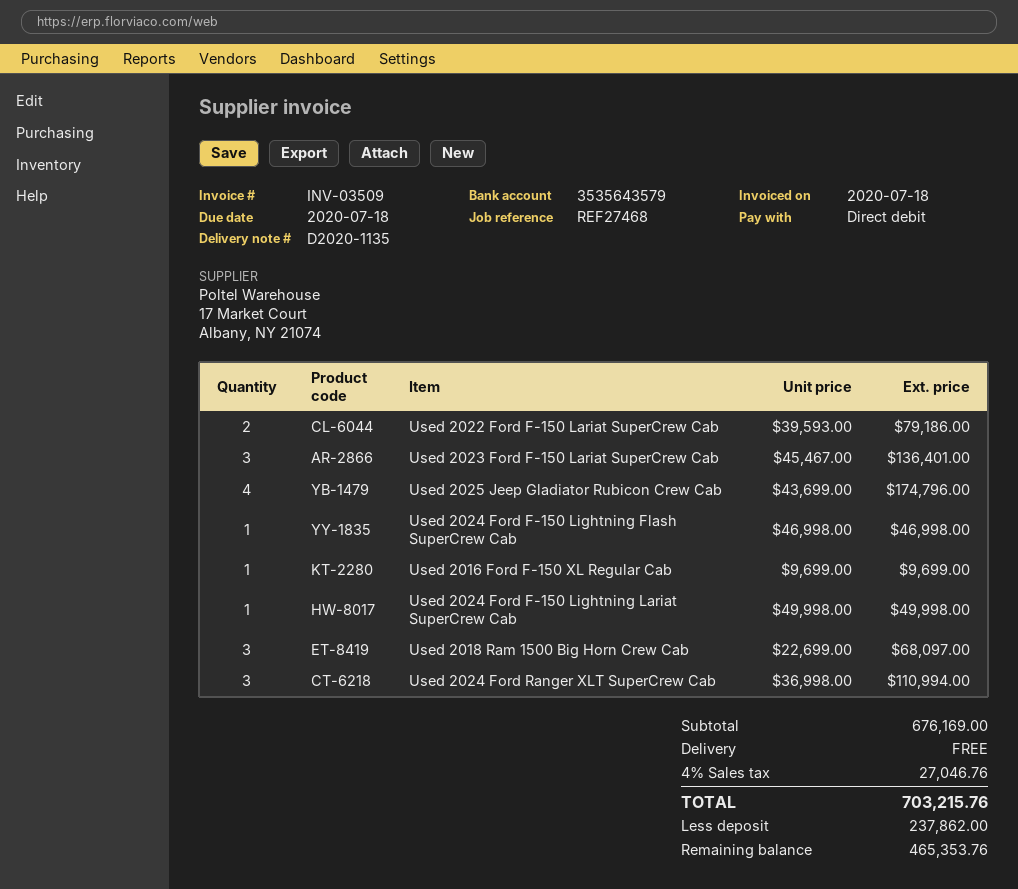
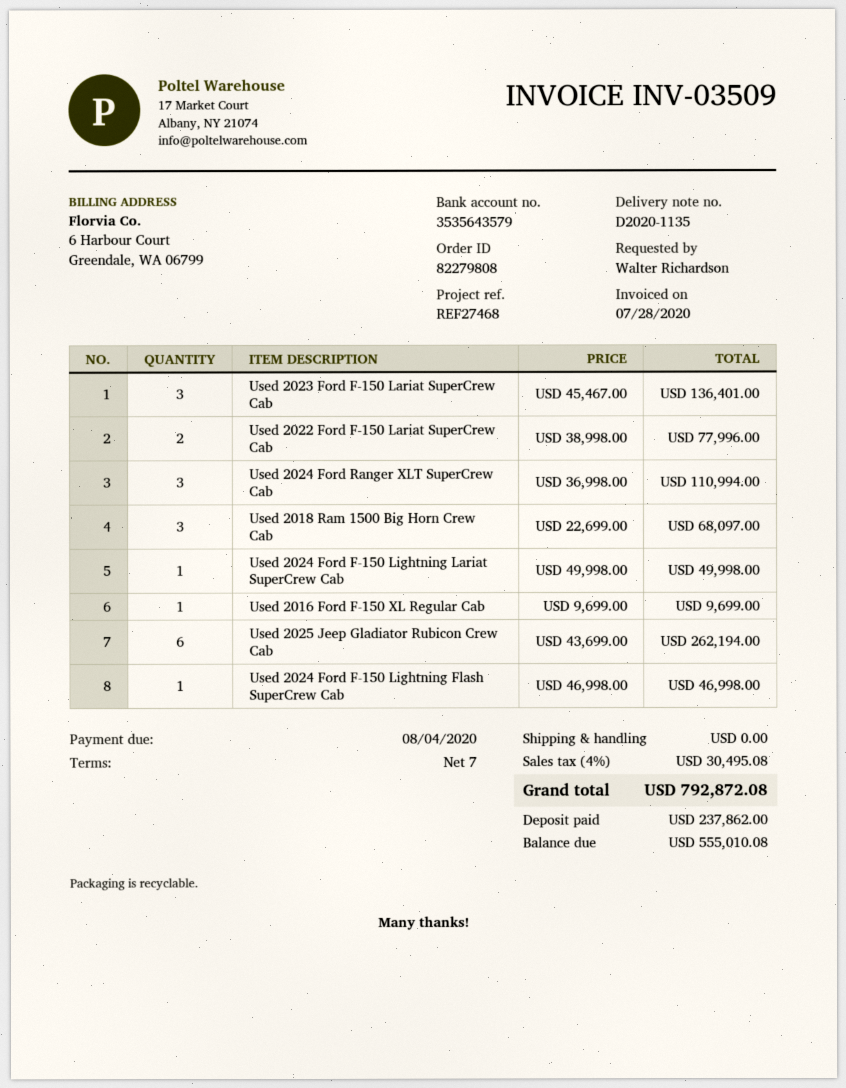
invoice date: 2020-07-18 -> 2020-07-28
due date: 2020-07-18 -> 2020-08-04
Used 2022 Ford F-150 Lariat SuperCrew Cab: 2 x 39593.00 = 79186.00 -> 2 x 38998.00 = 77996.00
Used 2025 Jeep Gladiator Rubicon Crew Cab: 4 x 43699.00 = 174796.00 -> 6 x 43699.00 = 262194.00
tax: 4% = 27046.76 -> 4% = 30495.08
total: 703215.76 -> 792872.08
balance: 465353.76 -> 555010.08

